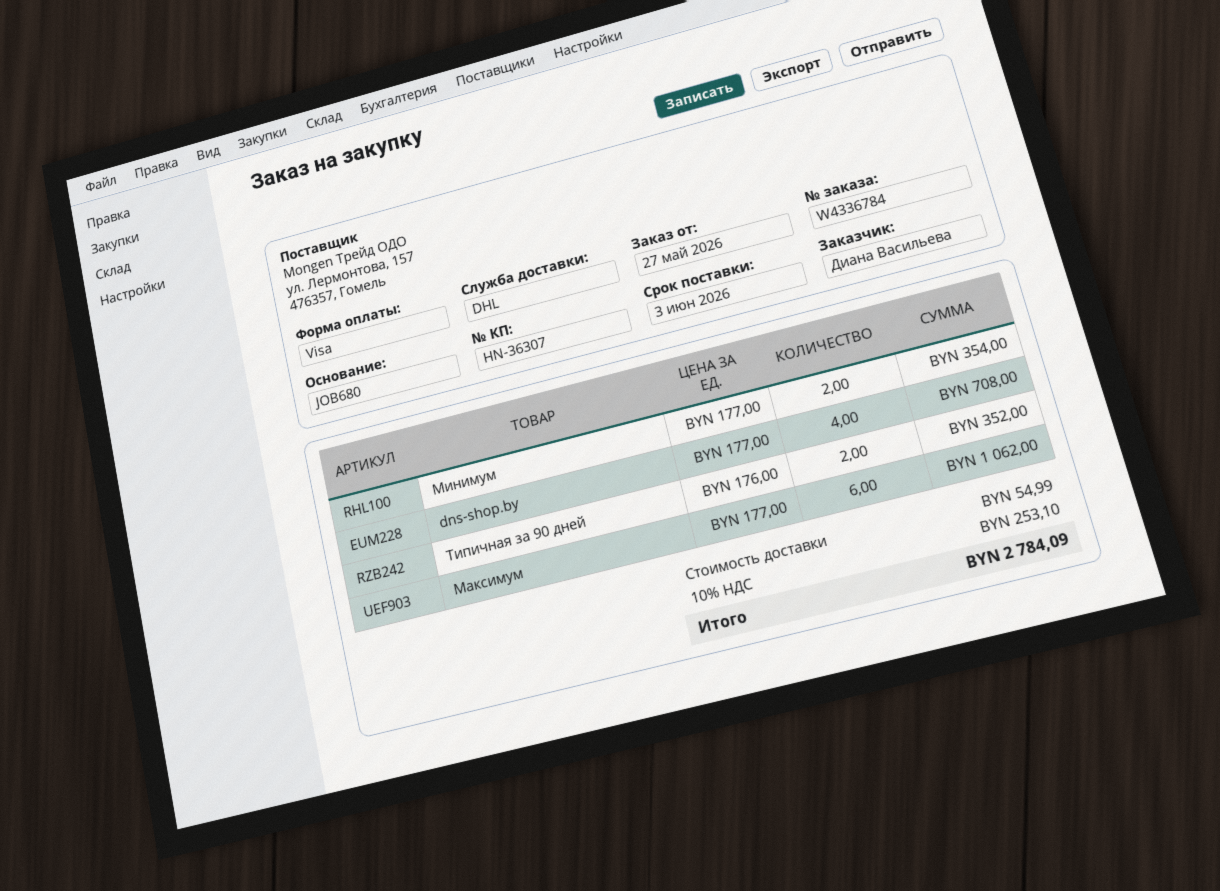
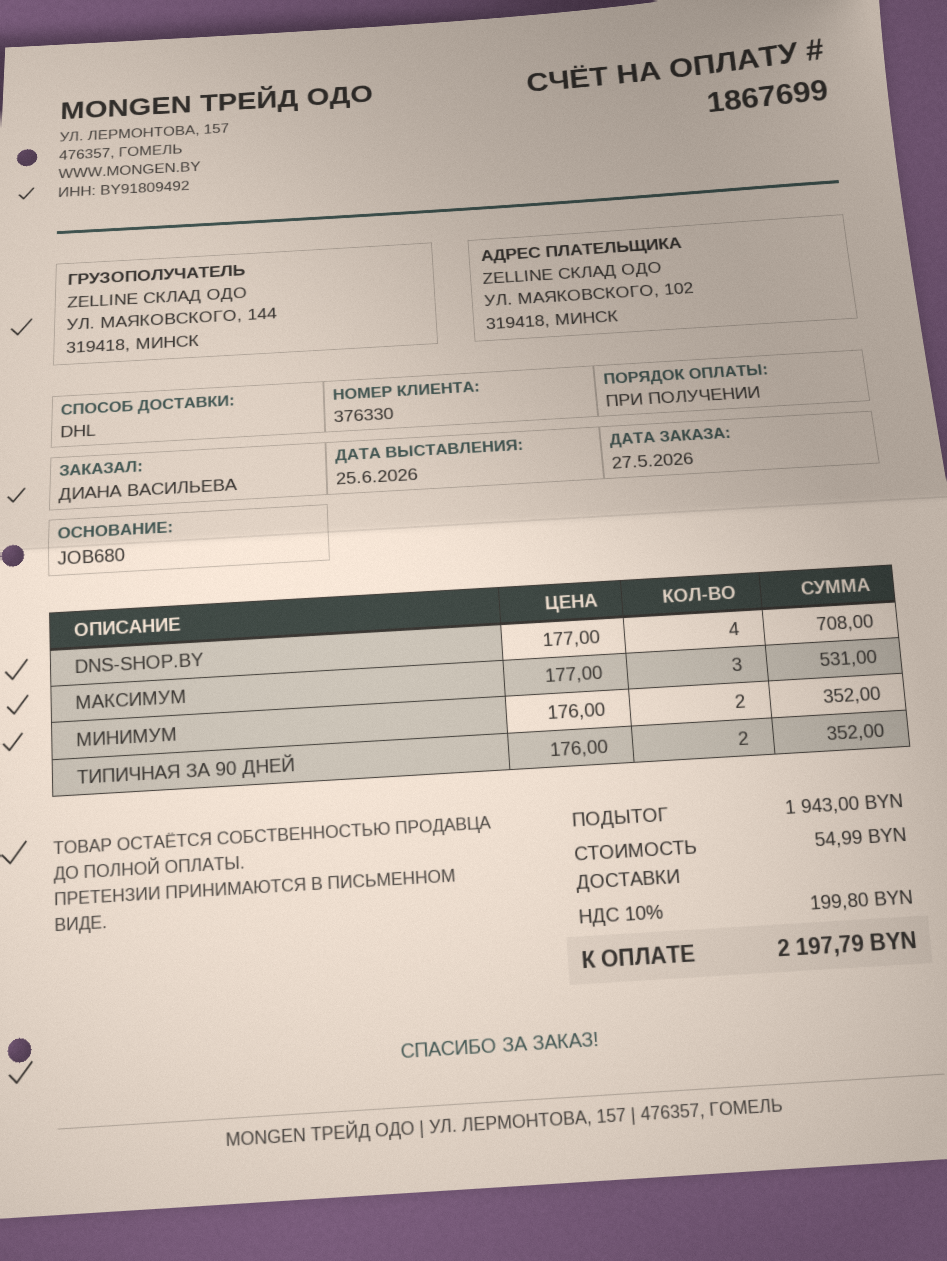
Минимум: 2 x 177.00 = 354.00 -> 2 x 176.00 = 352.00
Максимум: 6 x 177.00 = 1062.00 -> 3 x 177.00 = 531.00
tax: 10% = 253.10 -> 10% = 199.80
total: 2784.09 -> 2197.79

